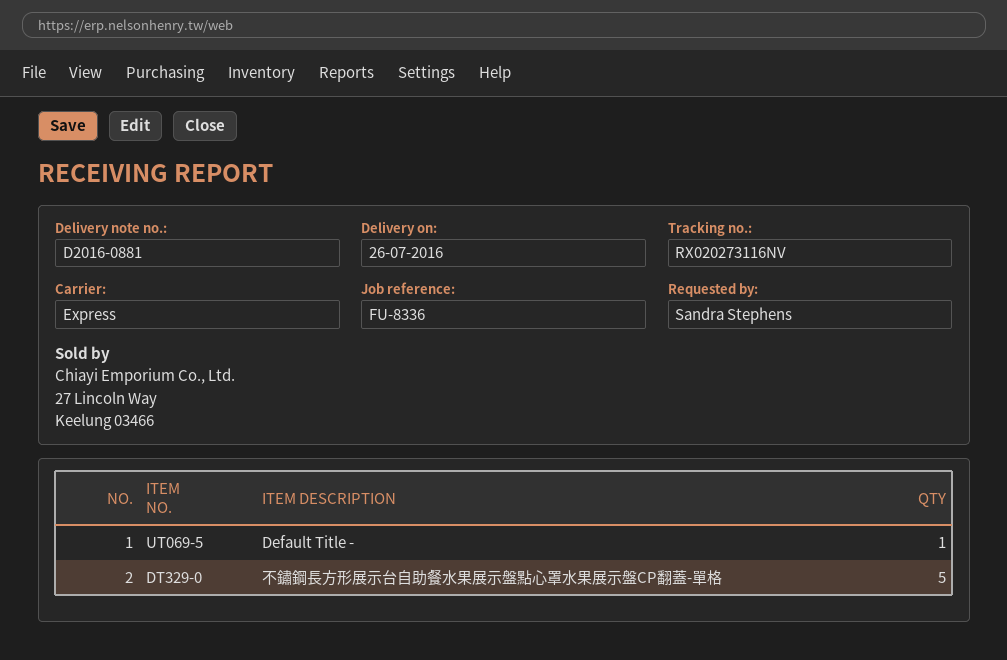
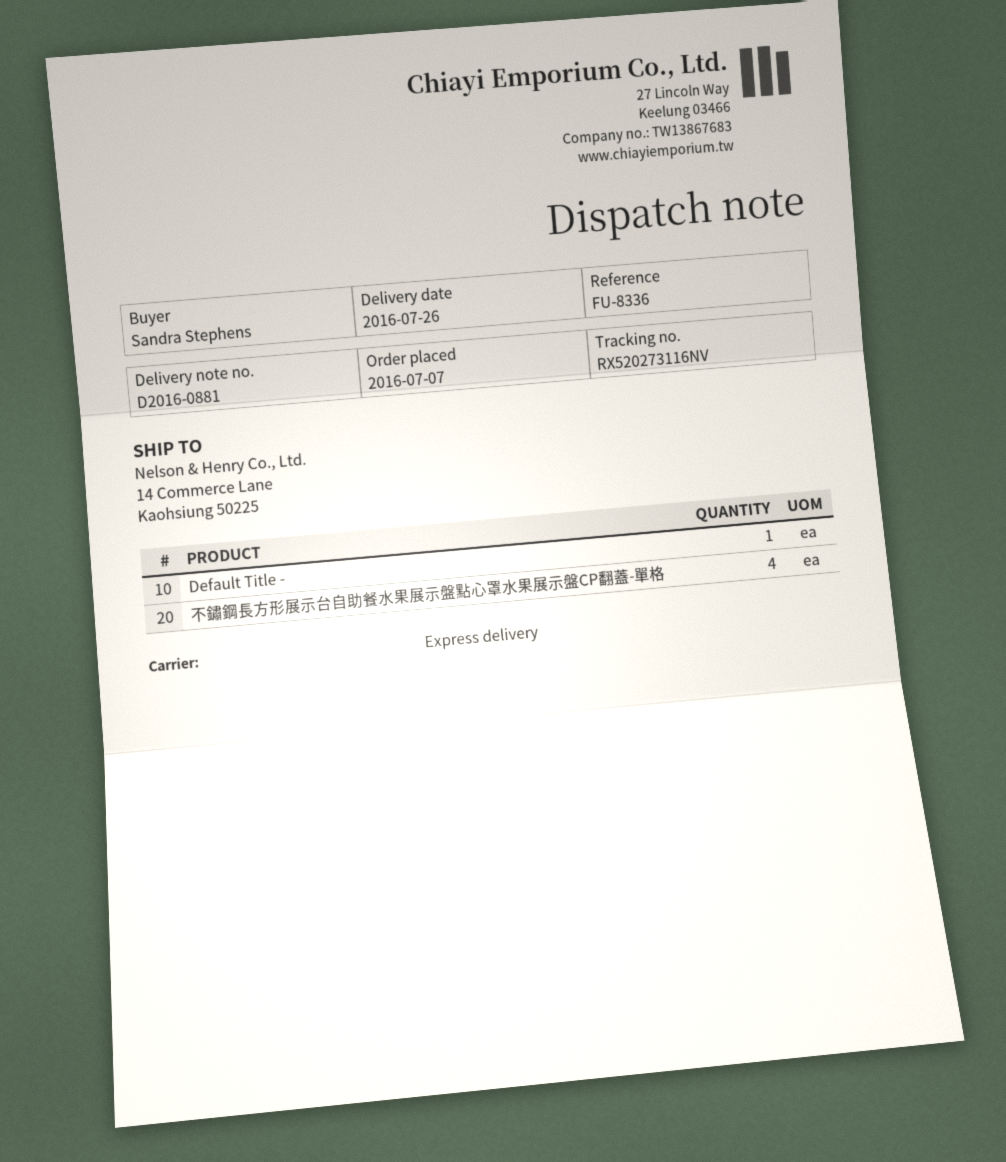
tracking number: RX020273116NV -> RX520273116NV
不鏽鋼長方形展示台自助餐水果展示盤點心罩水果展示盤CP翻蓋-單格: 5 -> 4

